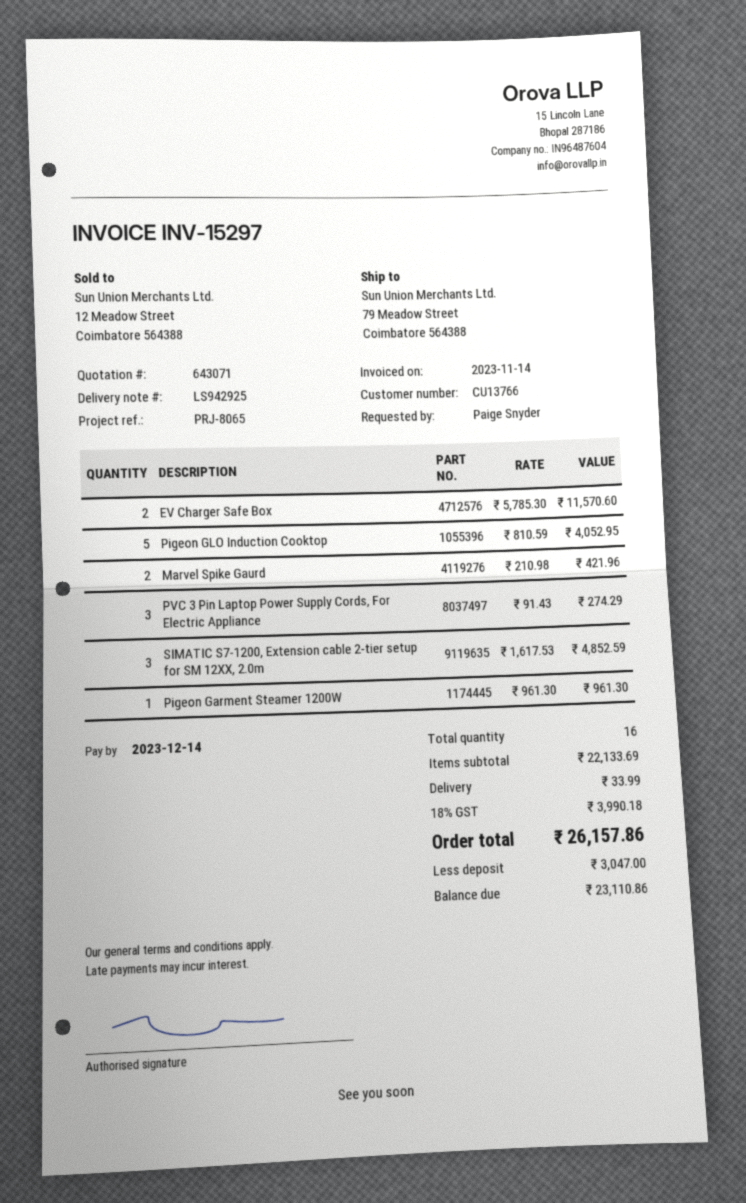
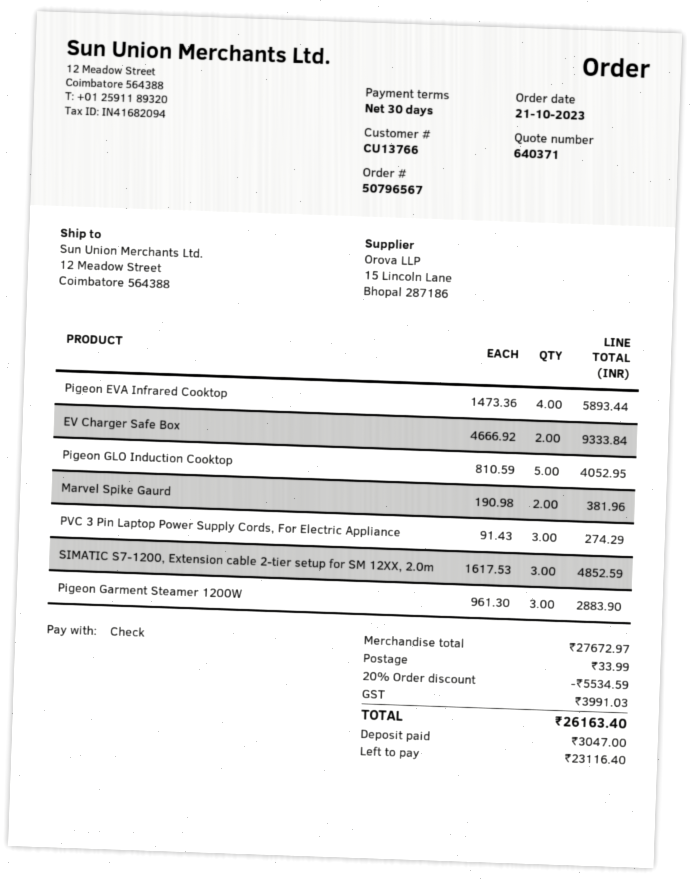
quote number: 643071 -> 640371
ship to: 79 Meadow Street, Coimbatore 564388 -> 12 Meadow Street, Coimbatore 564388
EV Charger Safe Box: 2 x 5785.30 = 11570.60 -> 2 x 4666.92 = 9333.84
Marvel Spike Gaurd: 2 x 210.98 = 421.96 -> 2 x 190.98 = 381.96
Pigeon Garment Steamer 1200W: 1 x 961.30 = 961.30 -> 3 x 961.30 = 2883.90
Pigeon EVA Infrared Cooktop: none -> 4 x 1473.36 = 5893.44
subtotal: 22133.69 -> 27672.97
discount: none -> 20% = 5534.59
tax: 3990.18 -> 3991.03
total: 26157.86 -> 26163.40
balance: 23110.86 -> 23116.40

